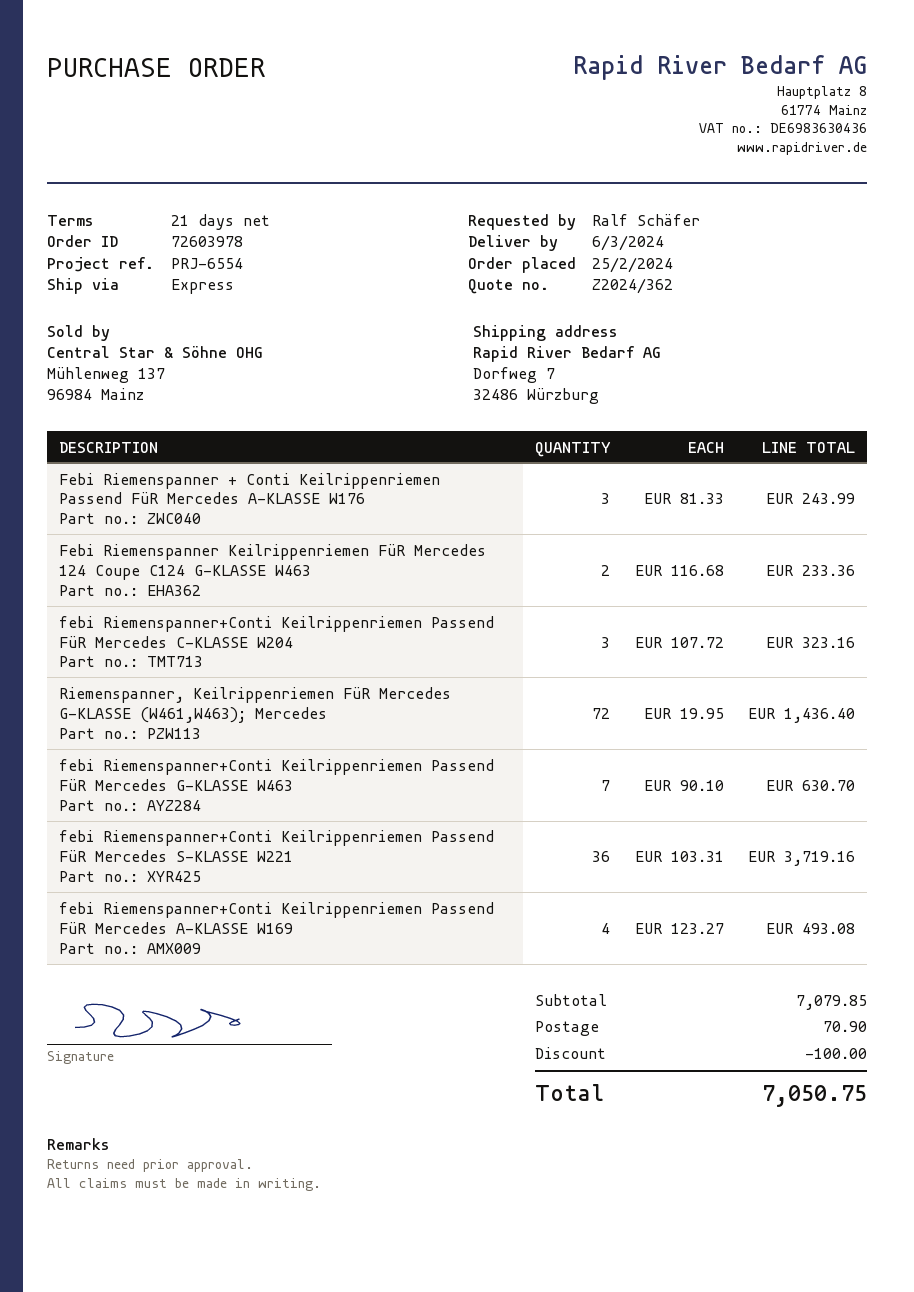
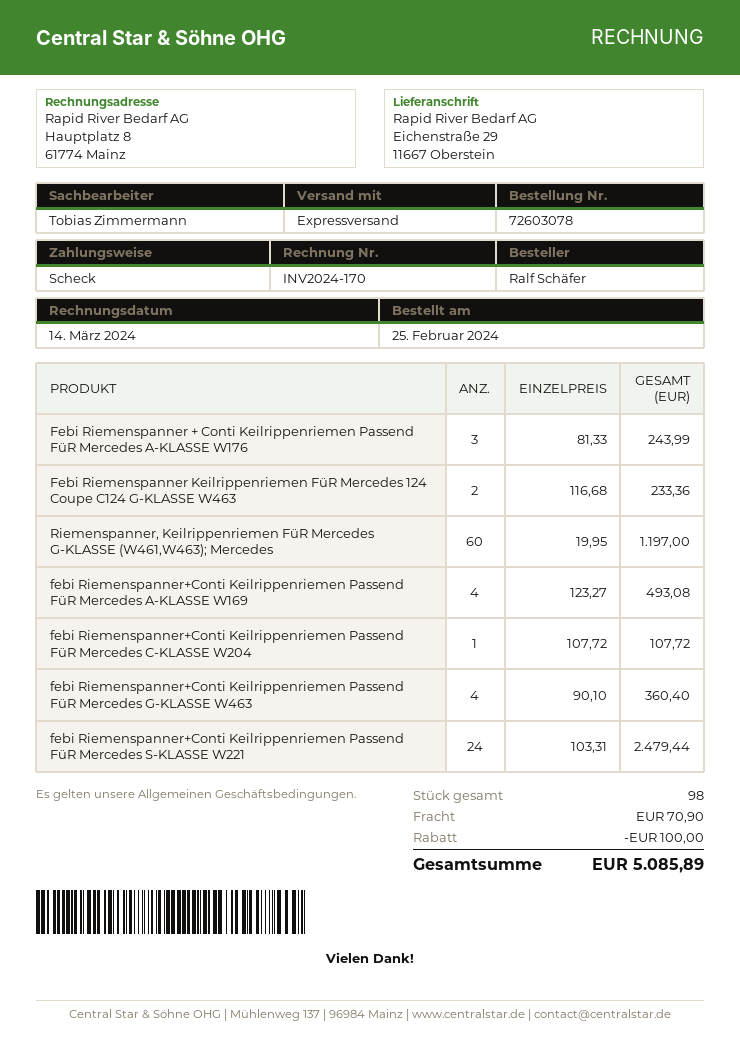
order number: 72603978 -> 72603078
ship to: Dorfweg 7, 32486 Würzburg -> Eichenstraße 29, 11667 Oberstein
febi Riemenspanner+Conti Keilrippenriemen Passend FüR Mercedes C-KLASSE W204: 3 x 107.72 = 323.16 -> 1 x 107.72 = 107.72
Riemenspanner, Keilrippenriemen FüR Mercedes G-KLASSE (W461,W463); Mercedes: 72 x 19.95 = 1436.40 -> 60 x 19.95 = 1197.00
febi Riemenspanner+Conti Keilrippenriemen Passend FüR Mercedes G-KLASSE W463: 7 x 90.10 = 630.70 -> 4 x 90.10 = 360.40
febi Riemenspanner+Conti Keilrippenriemen Passend FüR Mercedes S-KLASSE W221: 36 x 103.31 = 3719.16 -> 24 x 103.31 = 2479.44
total: 7050.75 -> 5085.89

